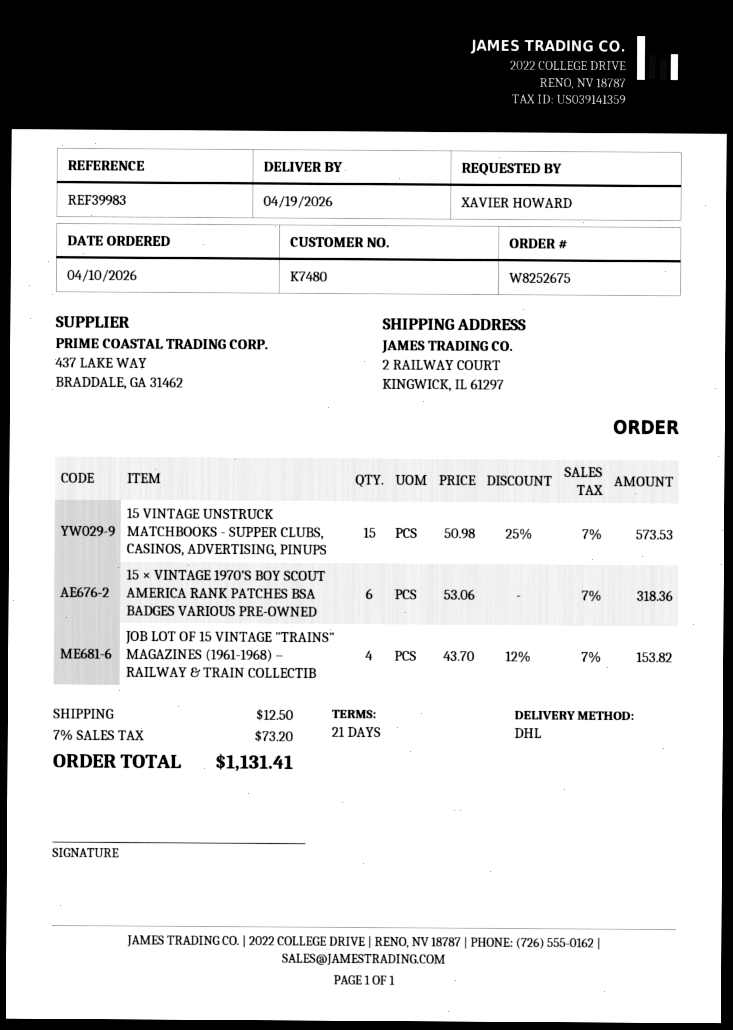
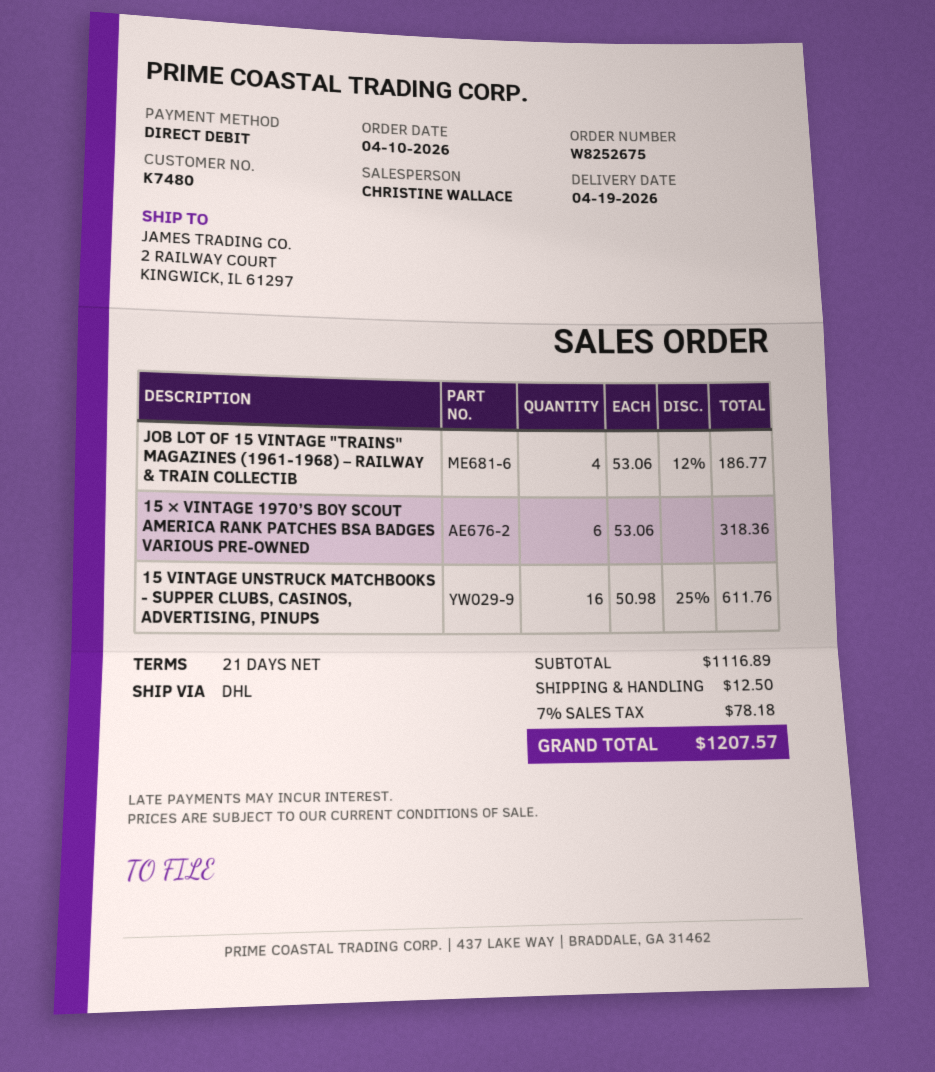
15 VINTAGE UNSTRUCK MATCHBOOKS - SUPPER CLUBS, CASINOS, ADVERTISING, PINUPS: 15 x 50.98 - 25% = 573.53 -> 16 x 50.98 - 25% = 611.76
JOB LOT OF 15 VINTAGE "TRAINS" MAGAZINES (1961-1968) – RAILWAY & TRAIN COLLECTIB: 4 x 43.70 - 12% = 153.82 -> 4 x 53.06 - 12% = 186.77
tax: 7% = 73.20 -> 7% = 78.18
total: 1131.41 -> 1207.57

